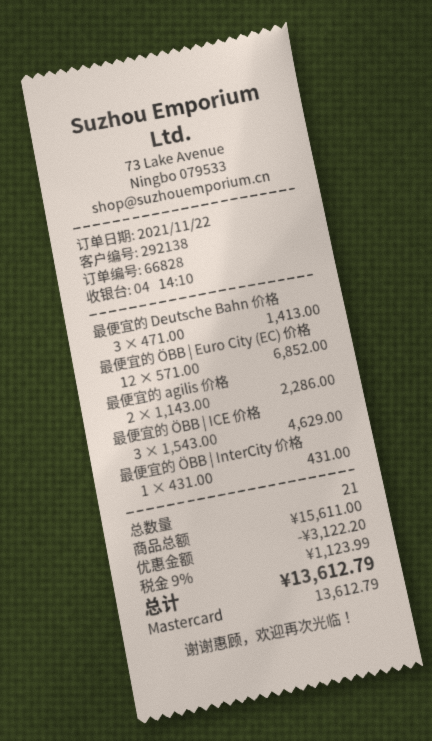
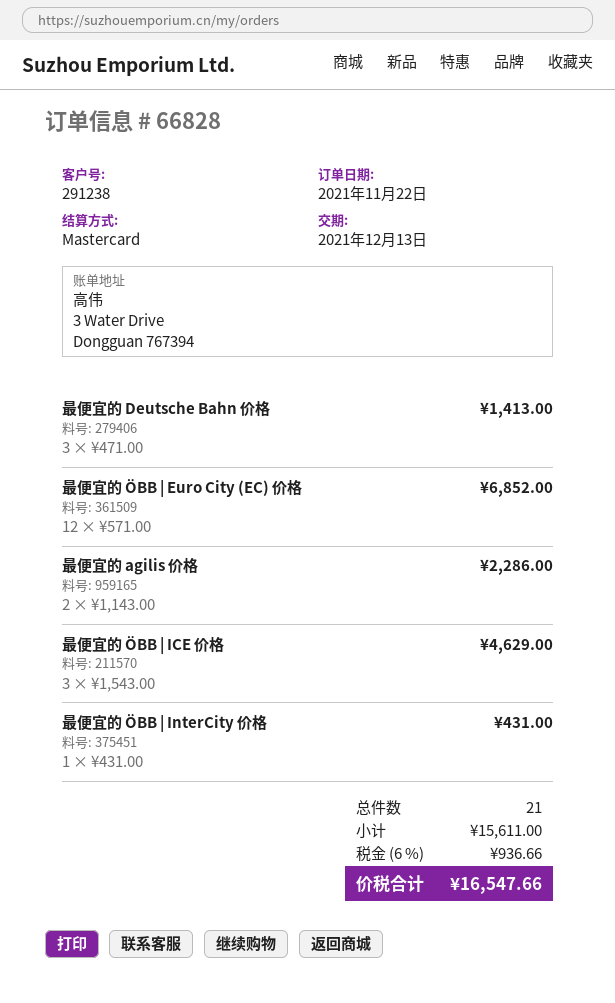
customer number: 292138 -> 291238
discount: 3122.20 -> none
tax: 9% = 1123.99 -> 6% = 936.66
total: 13612.79 -> 16547.66

